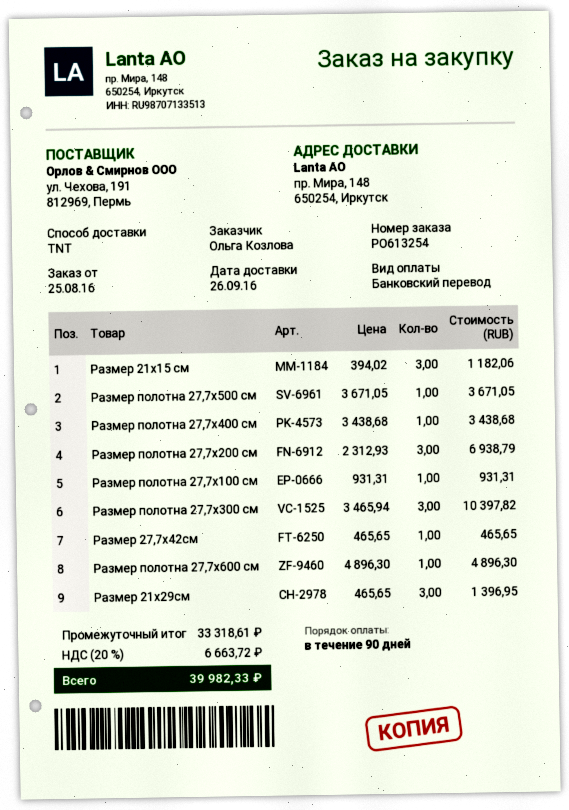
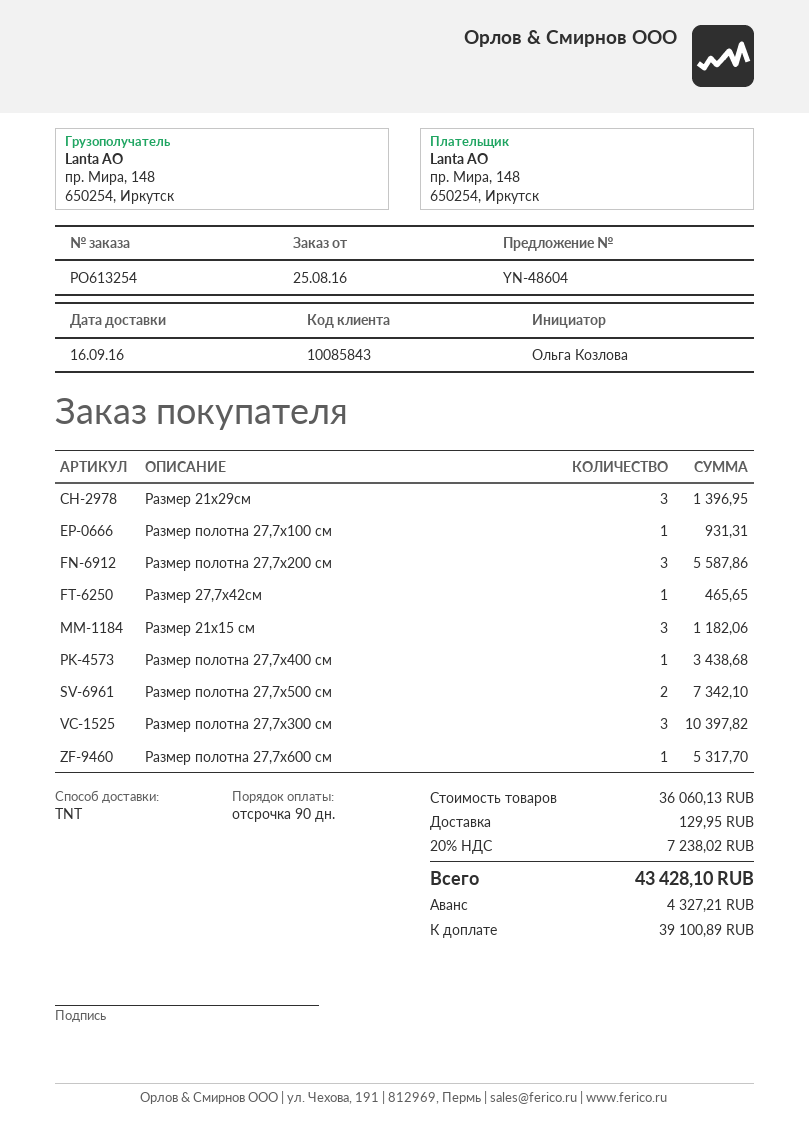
delivery date: 2016-09-26 -> 2016-09-16
Размер полотна 27,7х500 см: 1 for 3671.05 -> 2 for 7342.10
Размер полотна 27,7х200 см: 3 for 6938.79 -> 3 for 5587.86
Размер полотна 27,7х600 см: 1 for 4896.30 -> 1 for 5317.70
subtotal: 33318.61 -> 36060.13
shipping: none -> 129.95
tax: 20% = 6663.72 -> 20% = 7238.02
total: 39982.33 -> 43428.10

